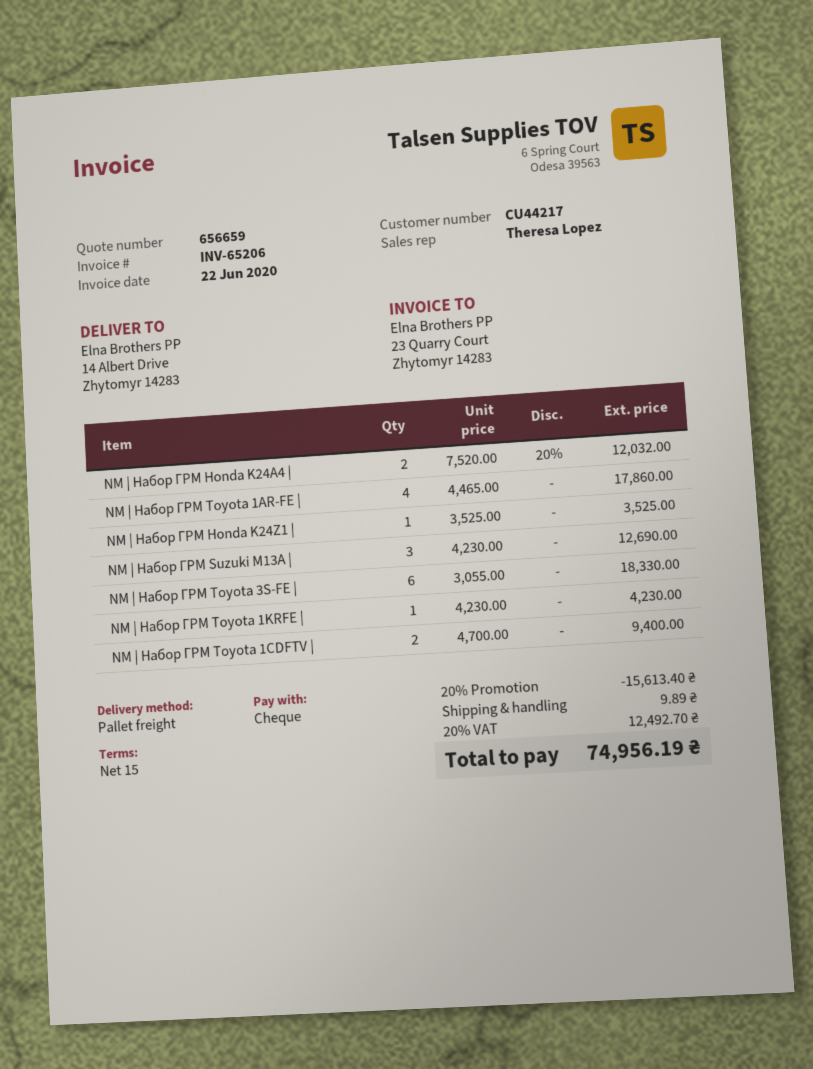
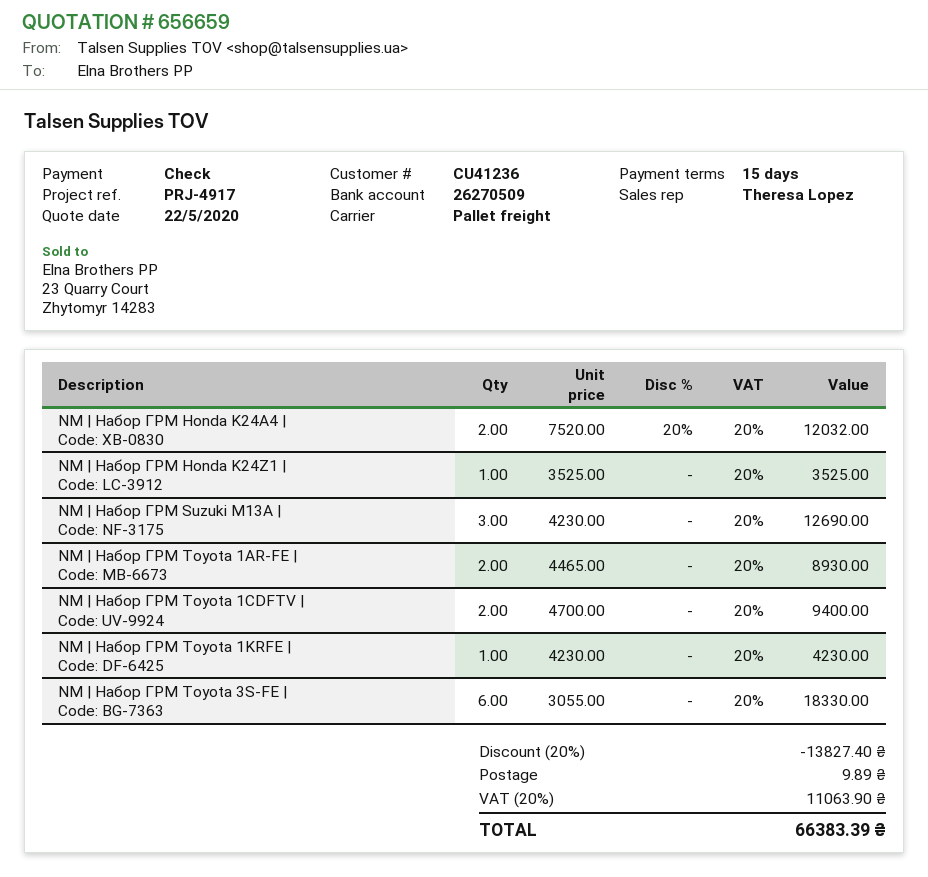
customer number: CU44217 -> CU41236
NM | Набор ГРМ Toyota 1AR-FE |: 4 x 4465.00 = 17860.00 -> 2 x 4465.00 = 8930.00
discount: 20% = 15613.40 -> 20% = 13827.40
tax: 20% = 12492.70 -> 20% = 11063.90
total: 74956.19 -> 66383.39

